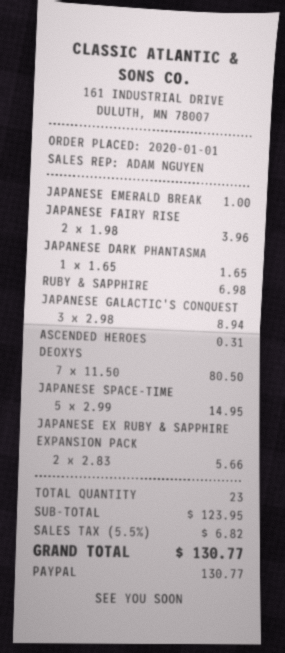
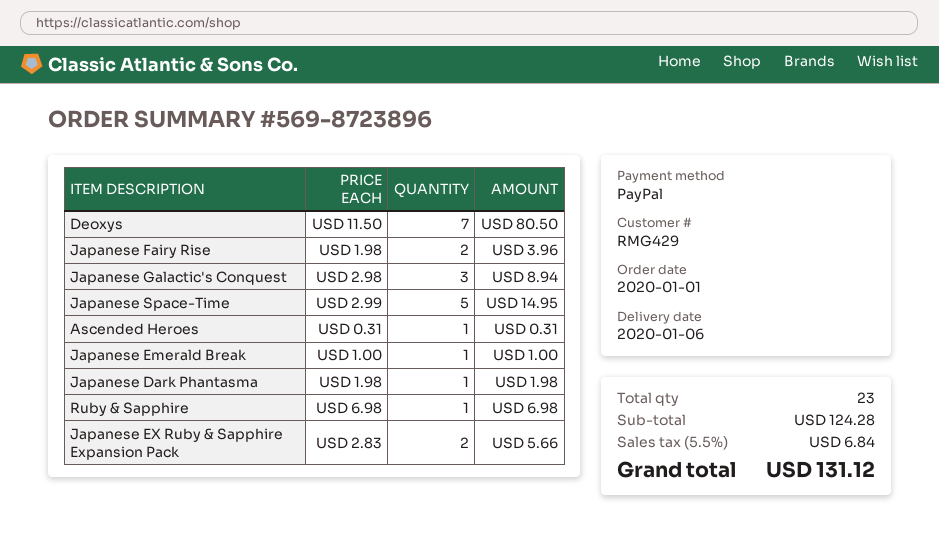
JAPANESE DARK PHANTASMA: 1 x 1.65 = 1.65 -> 1 x 1.98 = 1.98
subtotal: 123.95 -> 124.28
tax: 5.5% = 6.82 -> 5.5% = 6.84
total: 130.77 -> 131.12

